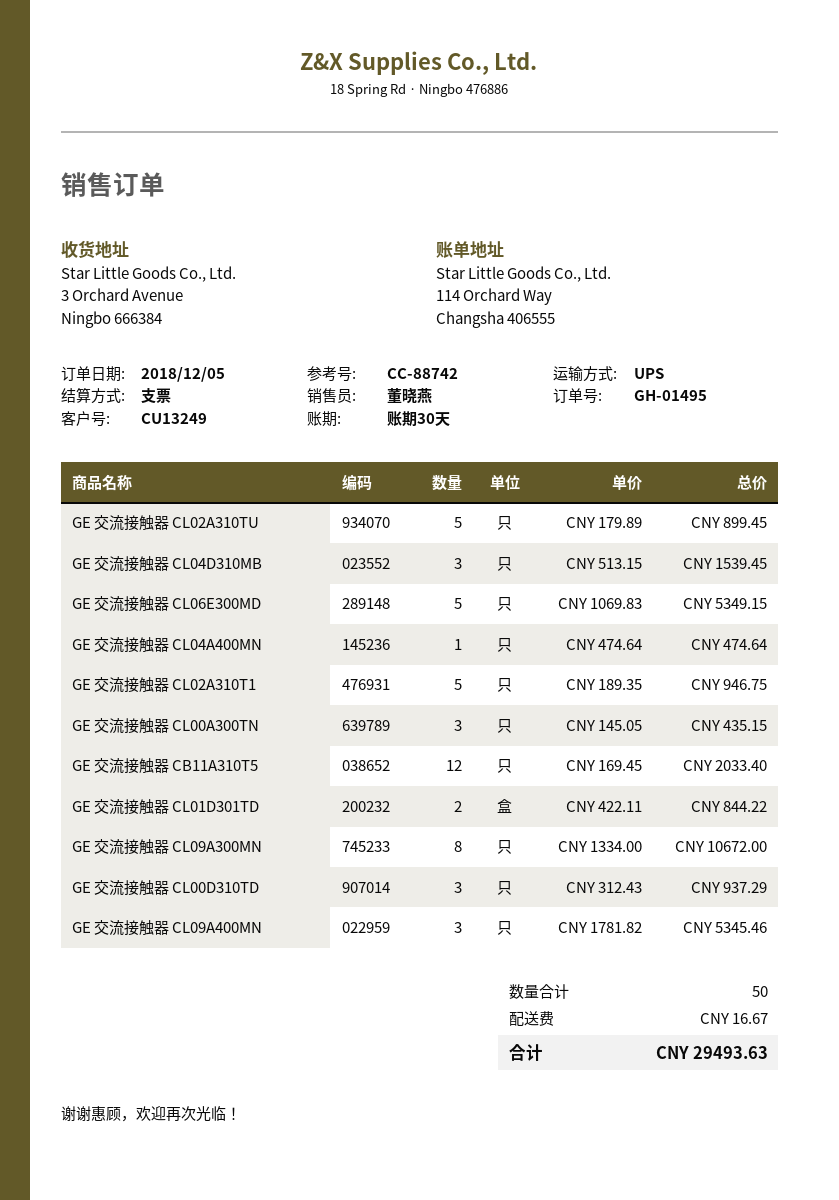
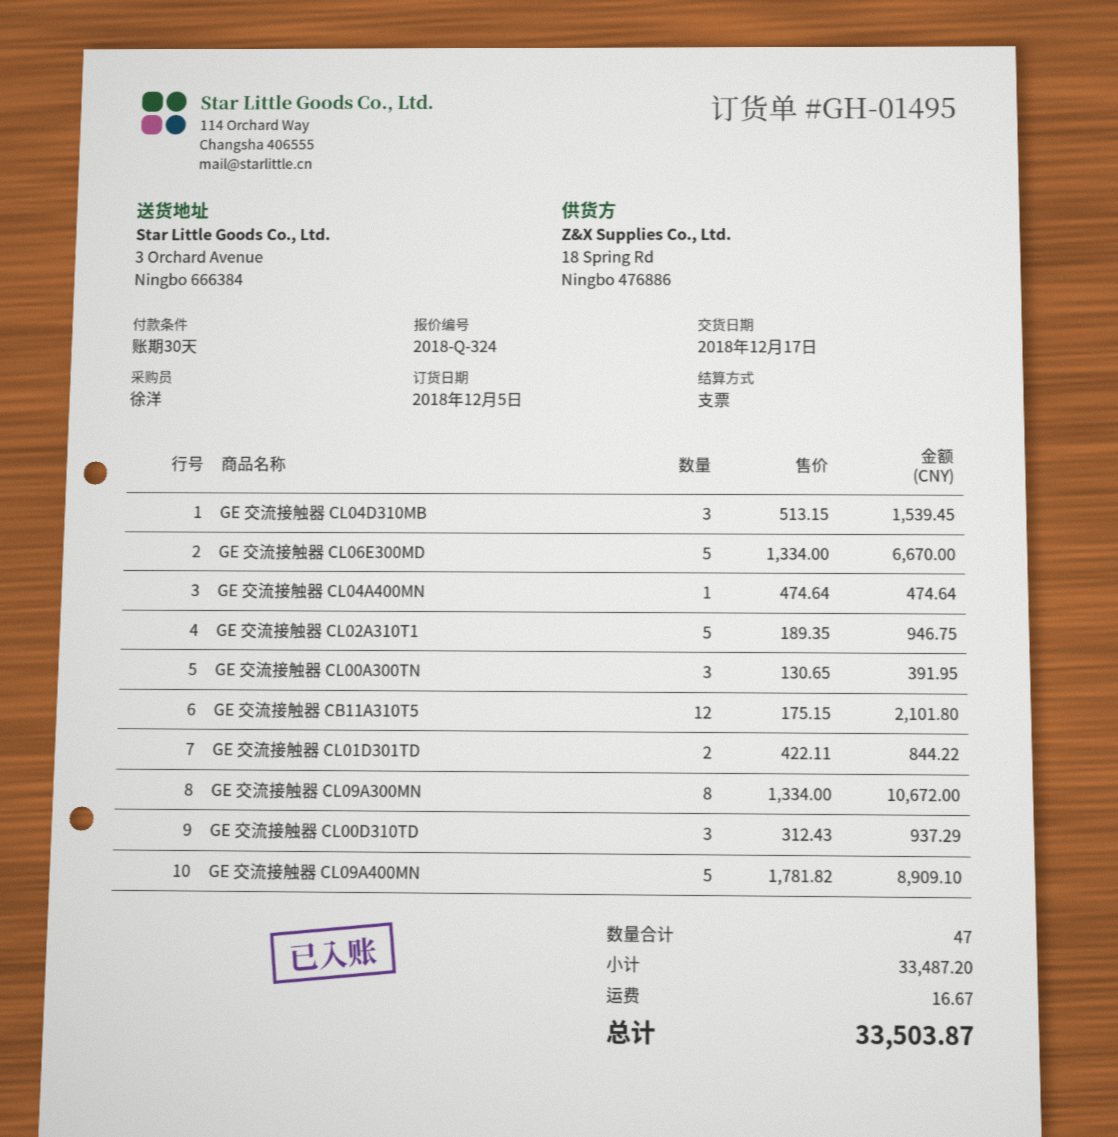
GE 交流接触器 CL02A310TU: 5 x 179.89 = 899.45 -> none
GE 交流接触器 CL06E300MD: 5 x 1069.83 = 5349.15 -> 5 x 1334.00 = 6670.00
GE 交流接触器 CL00A300TN: 3 x 145.05 = 435.15 -> 3 x 130.65 = 391.95
GE 交流接触器 CB11A310T5: 12 x 169.45 = 2033.40 -> 12 x 175.15 = 2101.80
GE 交流接触器 CL09A400MN: 3 x 1781.82 = 5345.46 -> 5 x 1781.82 = 8909.10
total quantity: 50 -> 47
total: 29493.63 -> 33503.87

